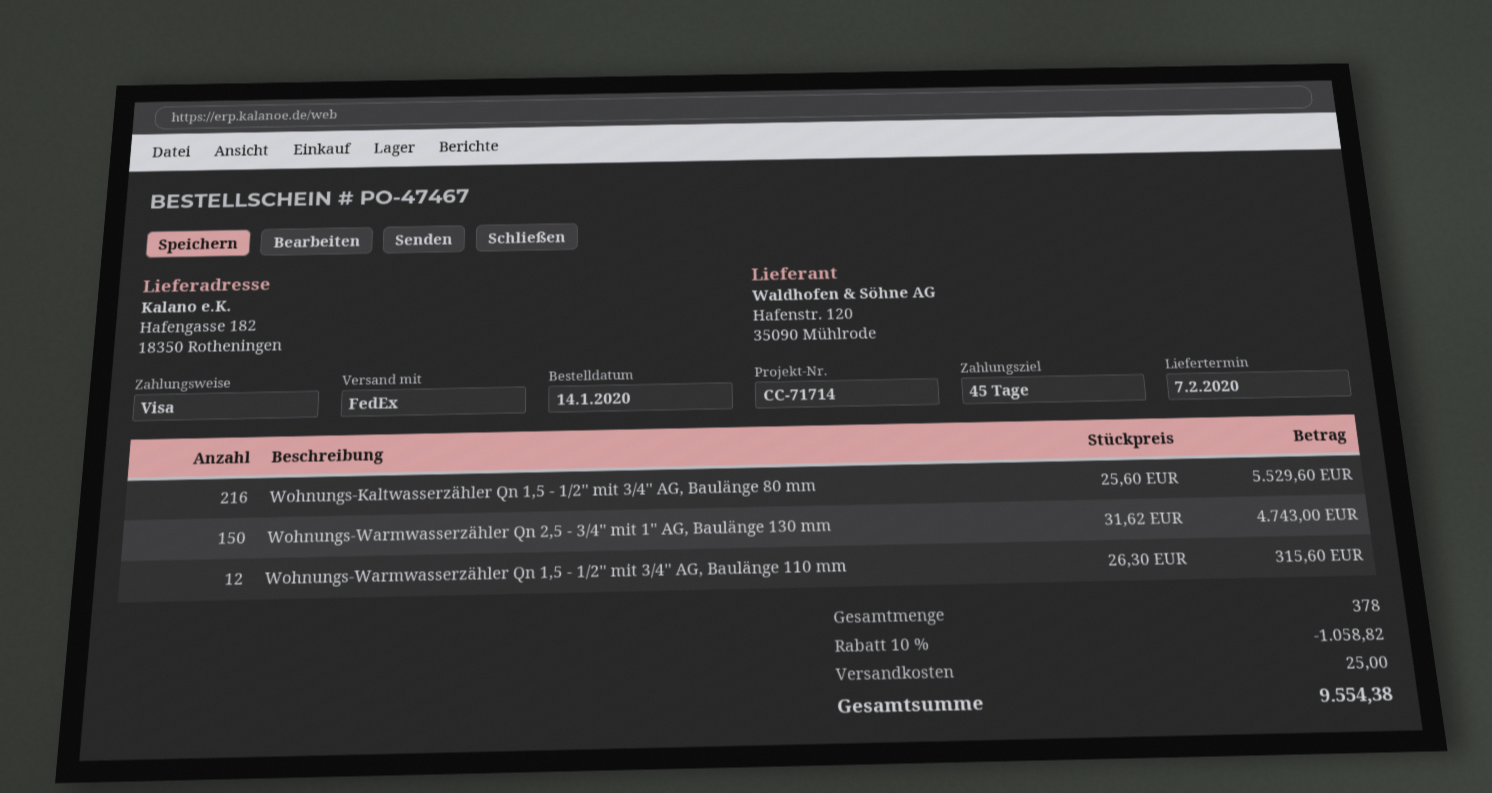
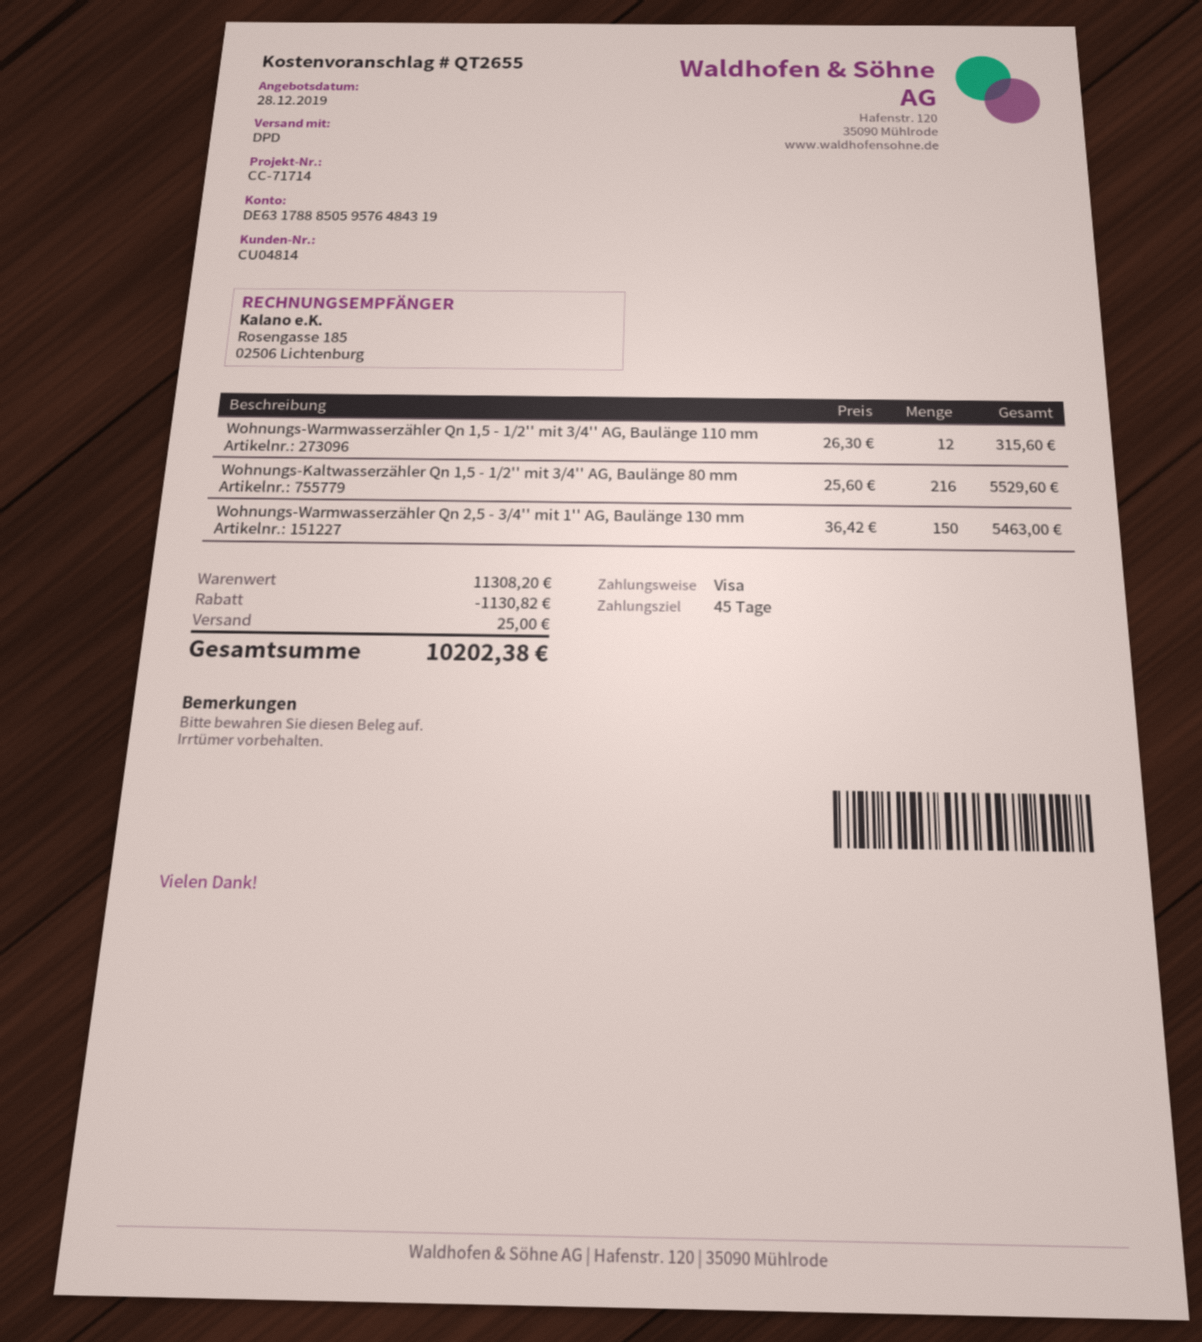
shipping method: FedEx -> DPD
Wohnungs-Warmwasserzähler Qn 2,5 - 3/4'' mit 1'' AG, Baulänge 130 mm: 150 x 31.62 = 4743.00 -> 150 x 36.42 = 5463.00
discount: 1058.82 -> 1130.82
total: 9554.38 -> 10202.38

